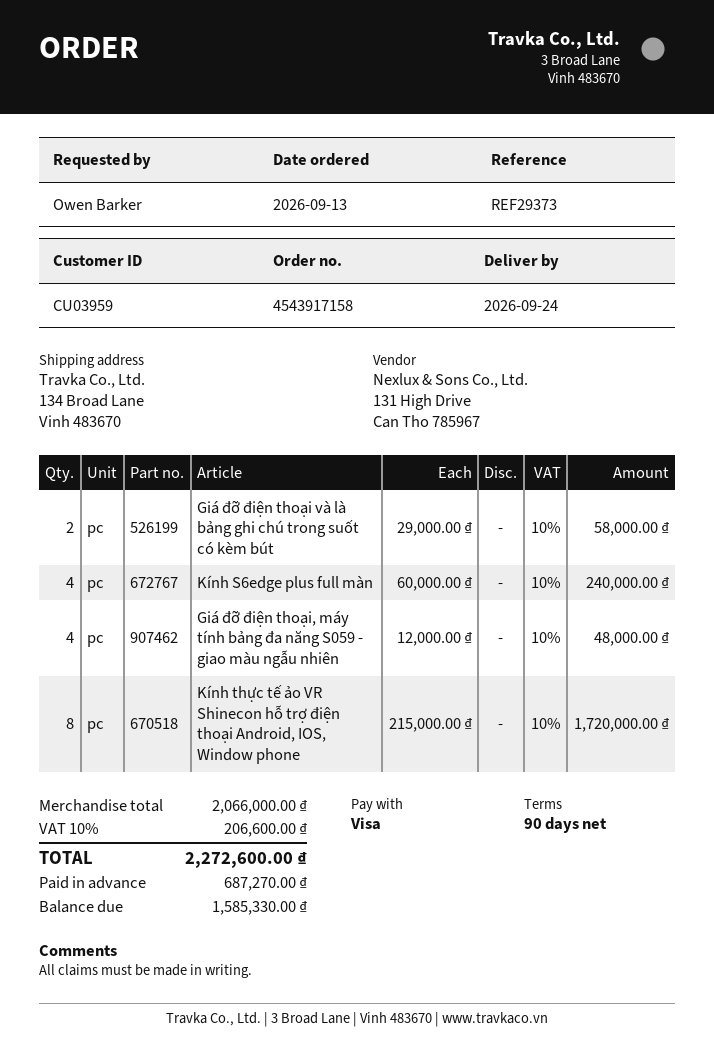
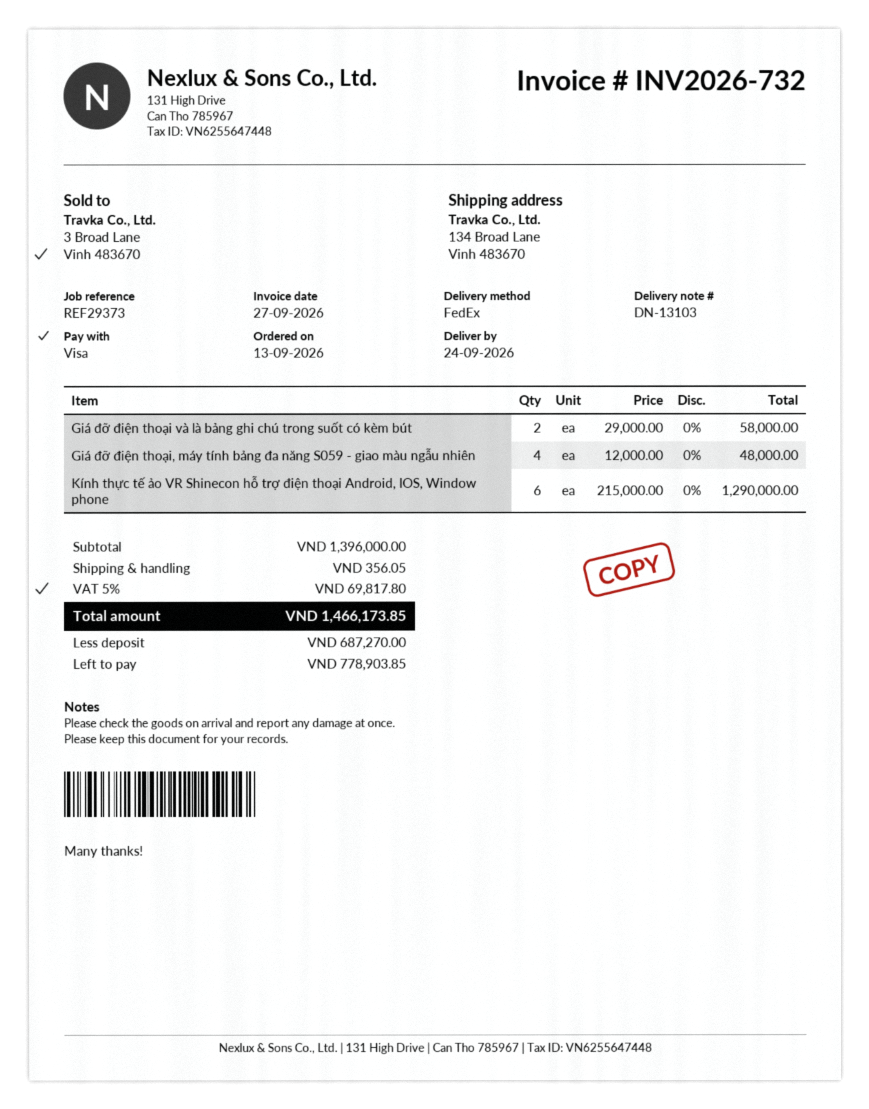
Kính S6edge plus full màn: 4 x 60000.00 = 240000.00 -> none
Kính thực tế ảo VR Shinecon hỗ trợ điện thoại Android, IOS, Window phone: 8 x 215000.00 = 1720000.00 -> 6 x 215000.00 = 1290000.00
subtotal: 2066000.00 -> 1396000.00
shipping: none -> 356.05
tax: 10% = 206600.00 -> 5% = 69817.80
total: 2272600.00 -> 1466173.85
balance: 1585330.00 -> 778903.85

